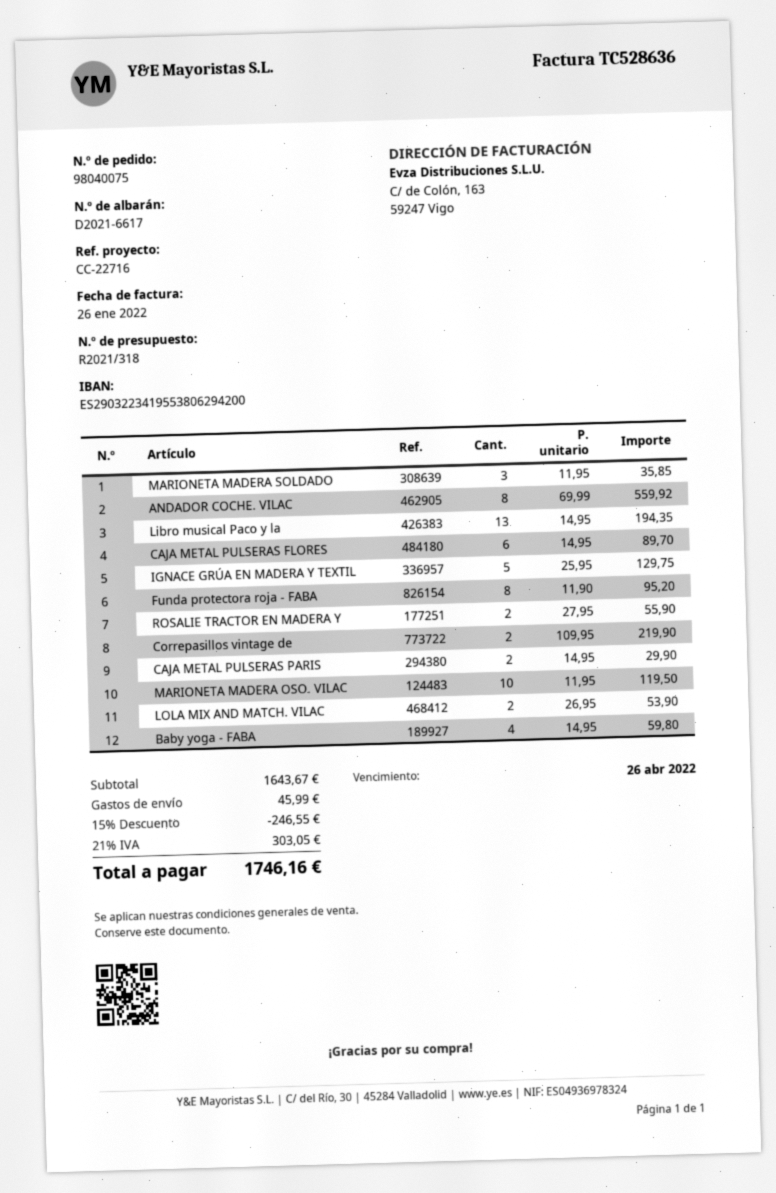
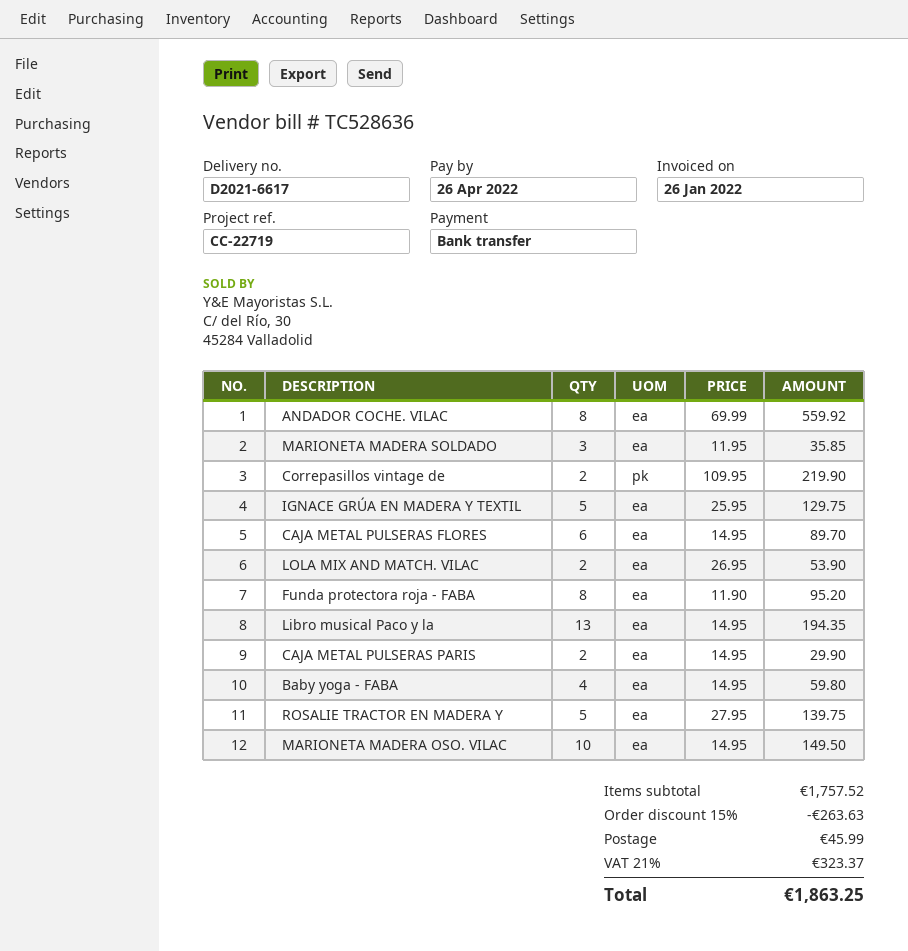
reference: CC-22716 -> CC-22719
ROSALIE TRACTOR EN MADERA Y: 2 x 27.95 = 55.90 -> 5 x 27.95 = 139.75
MARIONETA MADERA OSO. VILAC: 10 x 11.95 = 119.50 -> 10 x 14.95 = 149.50
subtotal: 1643.67 -> 1757.52
discount: 15% = 246.55 -> 15% = 263.63
tax: 21% = 303.05 -> 21% = 323.37
total: 1746.16 -> 1863.25

